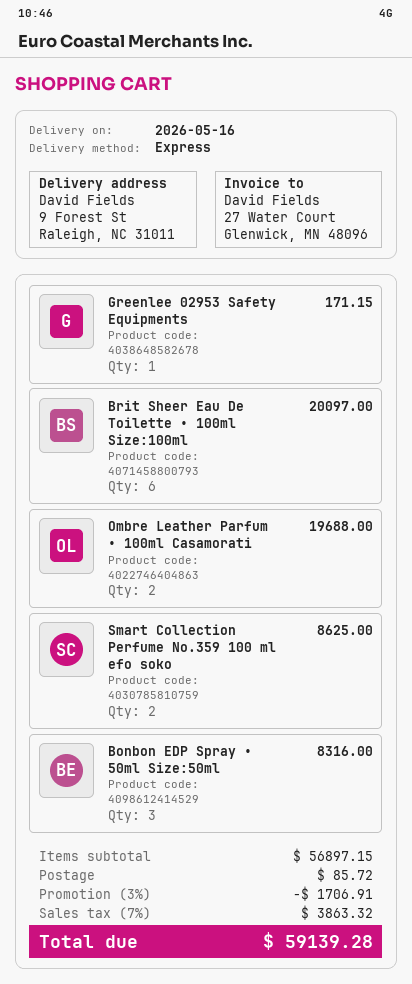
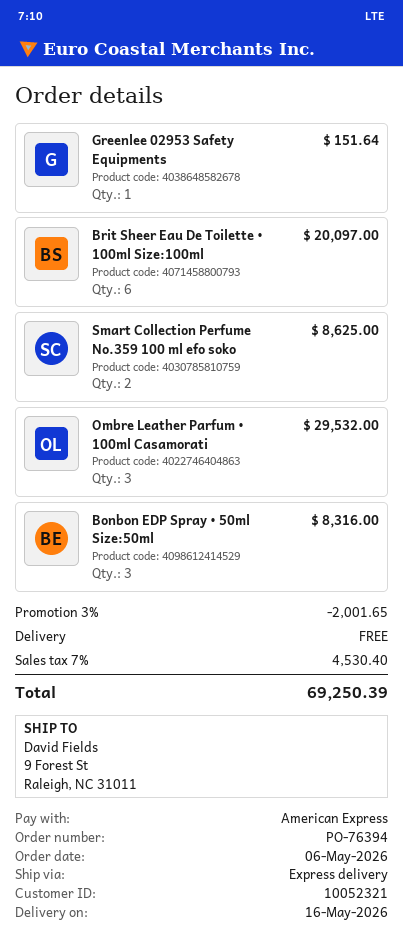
Greenlee 02953 Safety Equipments: 1 for 171.15 -> 1 for 151.64
Ombre Leather Parfum • 100ml Casamorati: 2 for 19688.00 -> 3 for 29532.00
discount: 3% = 1706.91 -> 3% = 2001.65
shipping: 85.72 -> 0.00
tax: 7% = 3863.32 -> 7% = 4530.40
total: 59139.28 -> 69250.39

